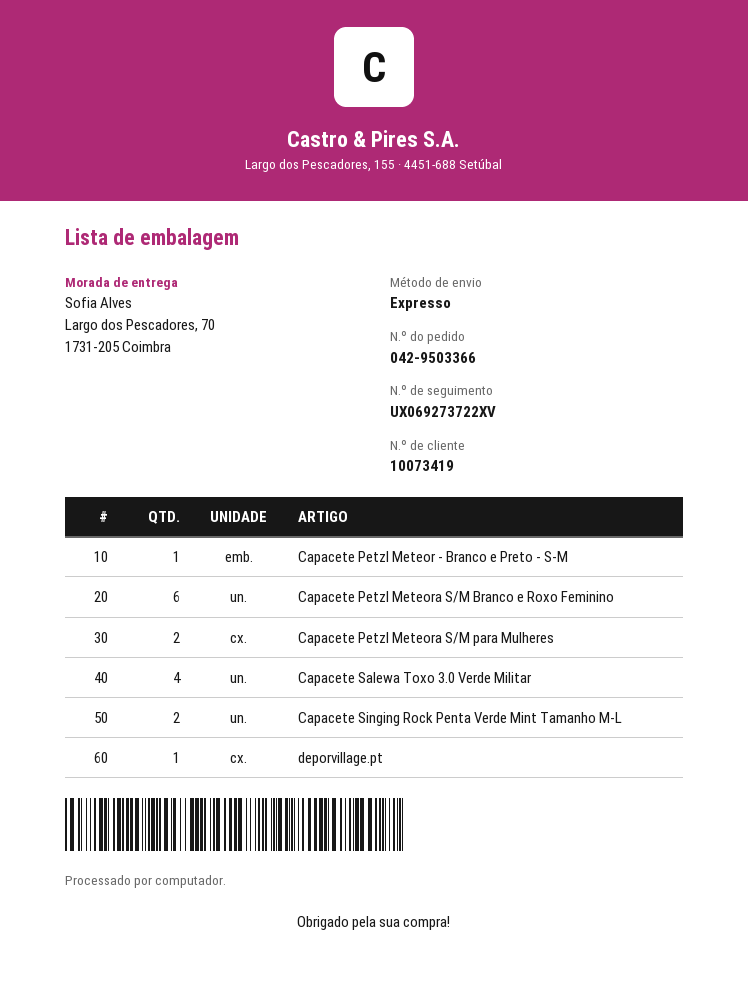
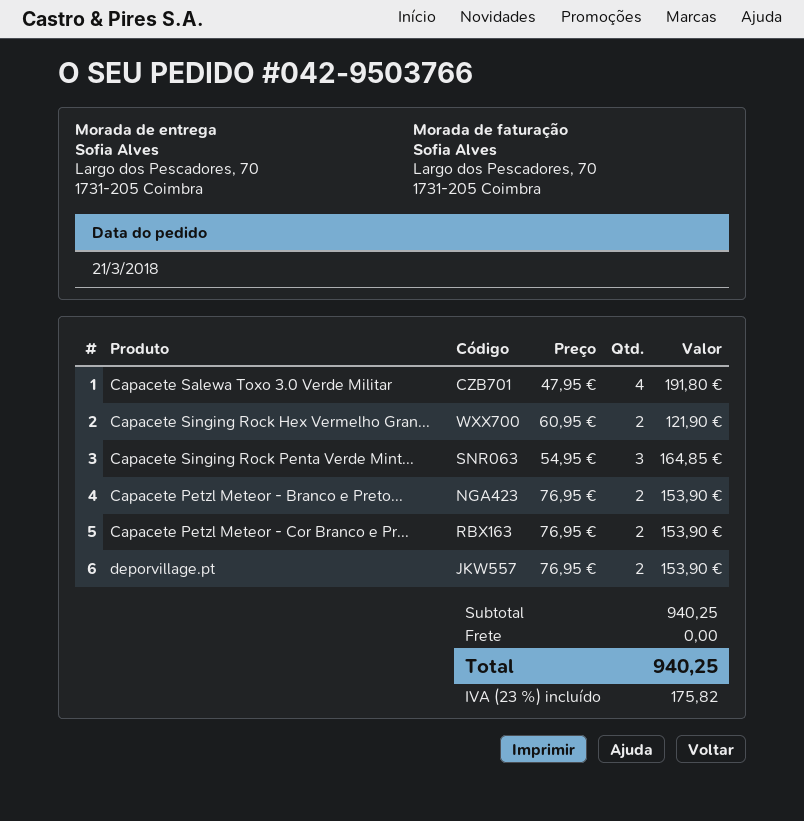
order number: 042-9503366 -> 042-9503766
Capacete Petzl Meteor - Branco e Preto - S-M: 1 -> 2
Capacete Petzl Meteora S/M Branco e Roxo Feminino: 6 -> none
Capacete Petzl Meteora S/M para Mulheres: 2 -> none
Capacete Singing Rock Penta Verde Mint Tamanho M-L: 2 -> 3
deporvillage.pt: 1 -> 2
Capacete Singing Rock Hex Vermelho Gran...: none -> 2
Capacete Petzl Meteor - Cor Branco e Pr...: none -> 2

